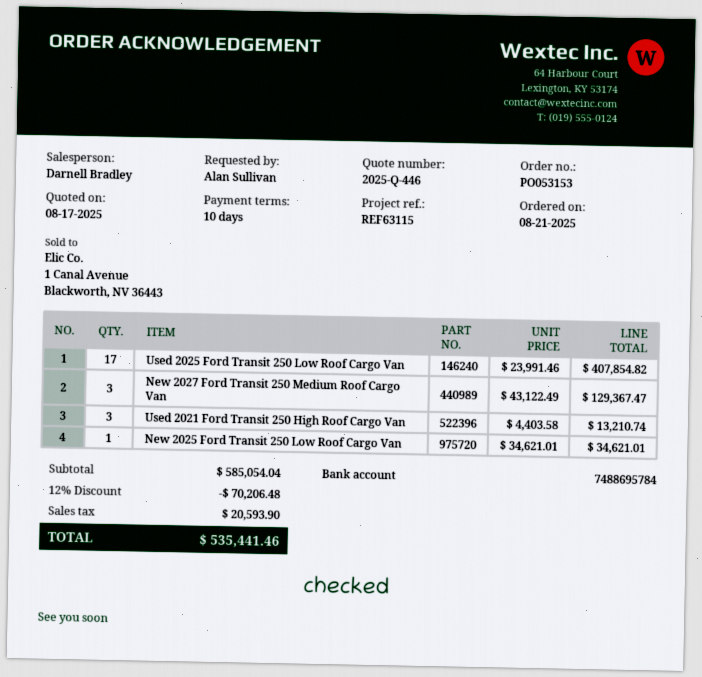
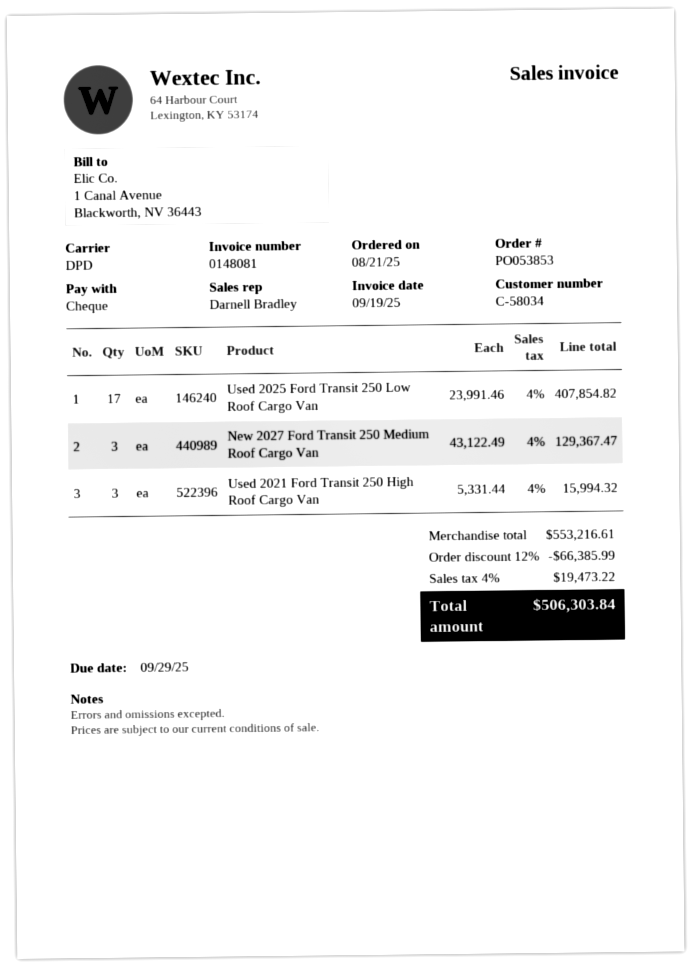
order number: PO053153 -> PO053853
Used 2021 Ford Transit 250 High Roof Cargo Van: 3 x 4403.58 = 13210.74 -> 3 x 5331.44 = 15994.32
New 2025 Ford Transit 250 Low Roof Cargo Van: 1 x 34621.01 = 34621.01 -> none
subtotal: 585054.04 -> 553216.61
discount: 12% = 70206.48 -> 12% = 66385.99
tax: 20593.90 -> 19473.22
total: 535441.46 -> 506303.84

